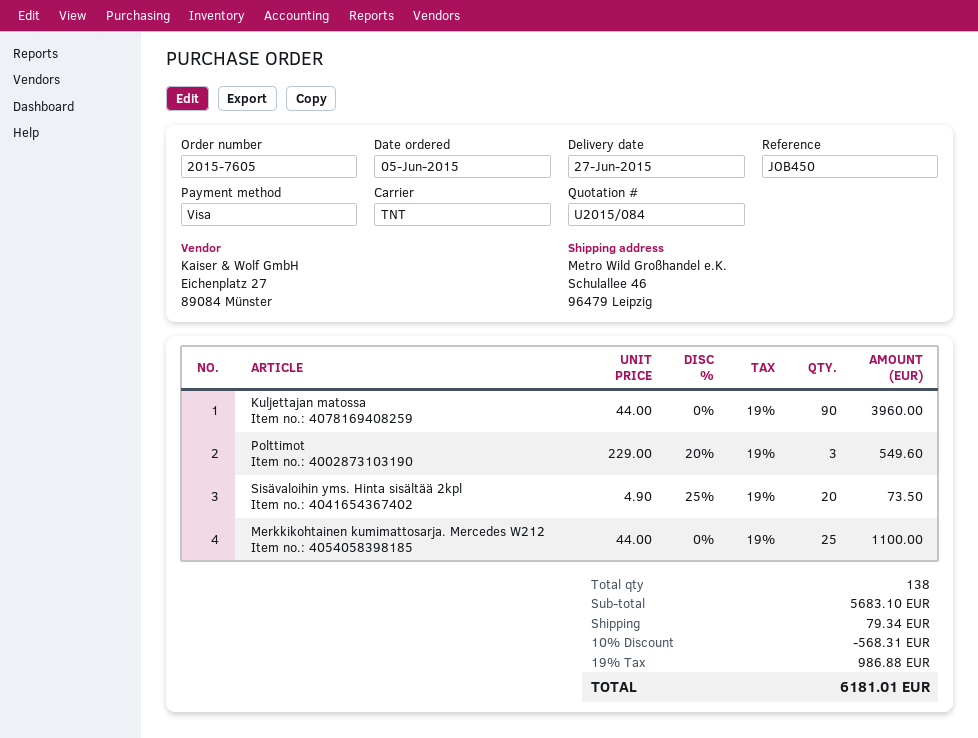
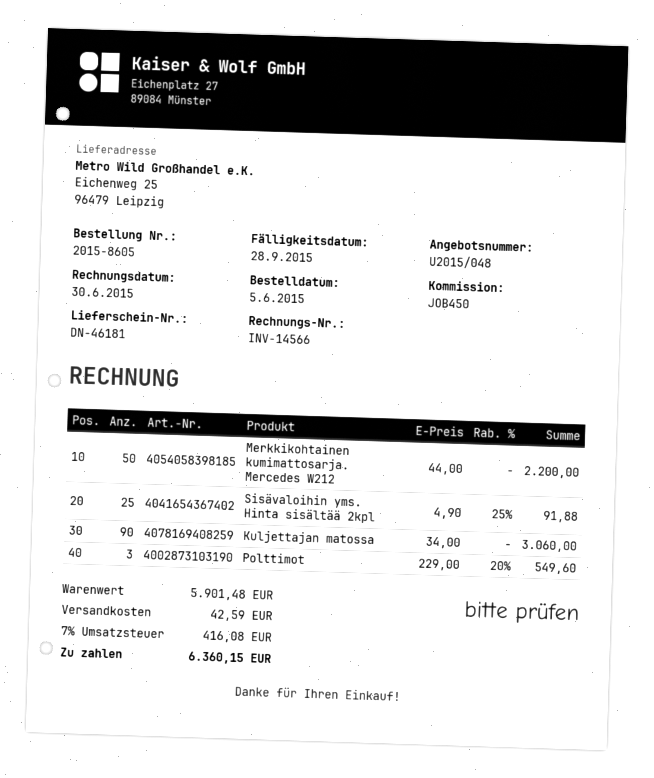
quote number: U2015/084 -> U2015/048
order number: 2015-7605 -> 2015-8605
ship to: Schulallee 46, 96479 Leipzig -> Eichenweg 25, 96479 Leipzig
Kuljettajan matossa: 90 x 44.00 = 3960.00 -> 90 x 34.00 = 3060.00
Sisävaloihin yms. Hinta sisältää 2kpl: 20 x 4.90 - 25% = 73.50 -> 25 x 4.90 - 25% = 91.88
Merkkikohtainen kumimattosarja. Mercedes W212: 25 x 44.00 = 1100.00 -> 50 x 44.00 = 2200.00
subtotal: 5683.10 -> 5901.48
discount: 10% = 568.31 -> none
shipping: 79.34 -> 42.59
tax: 19% = 986.88 -> 7% = 416.08
total: 6181.01 -> 6360.15

